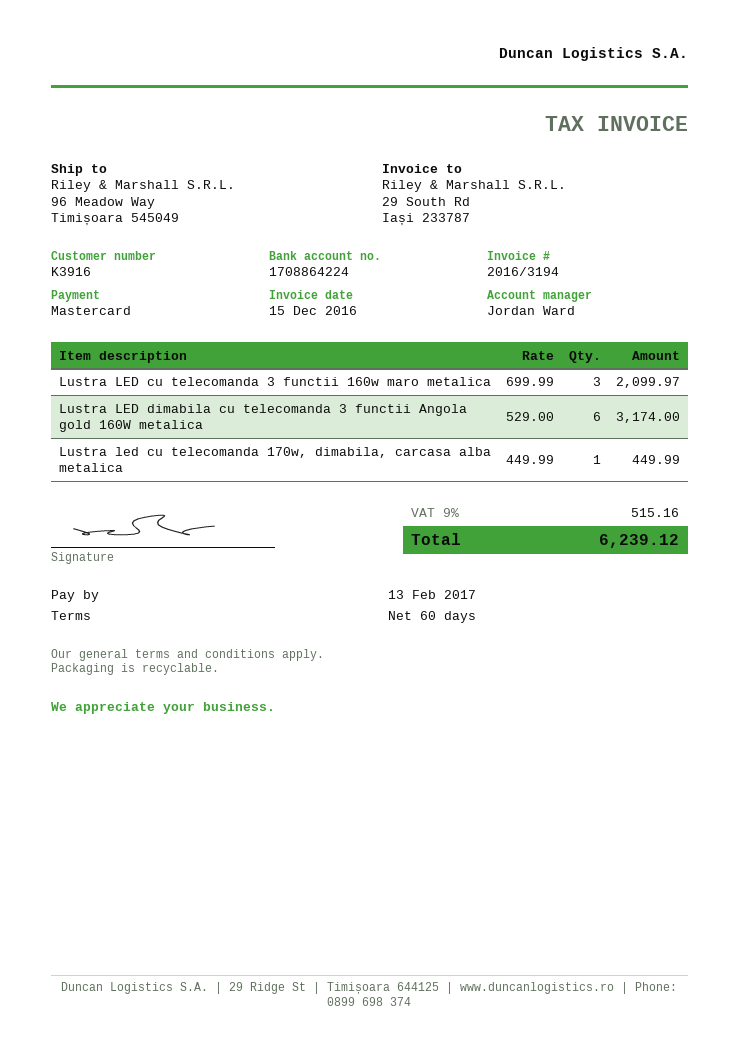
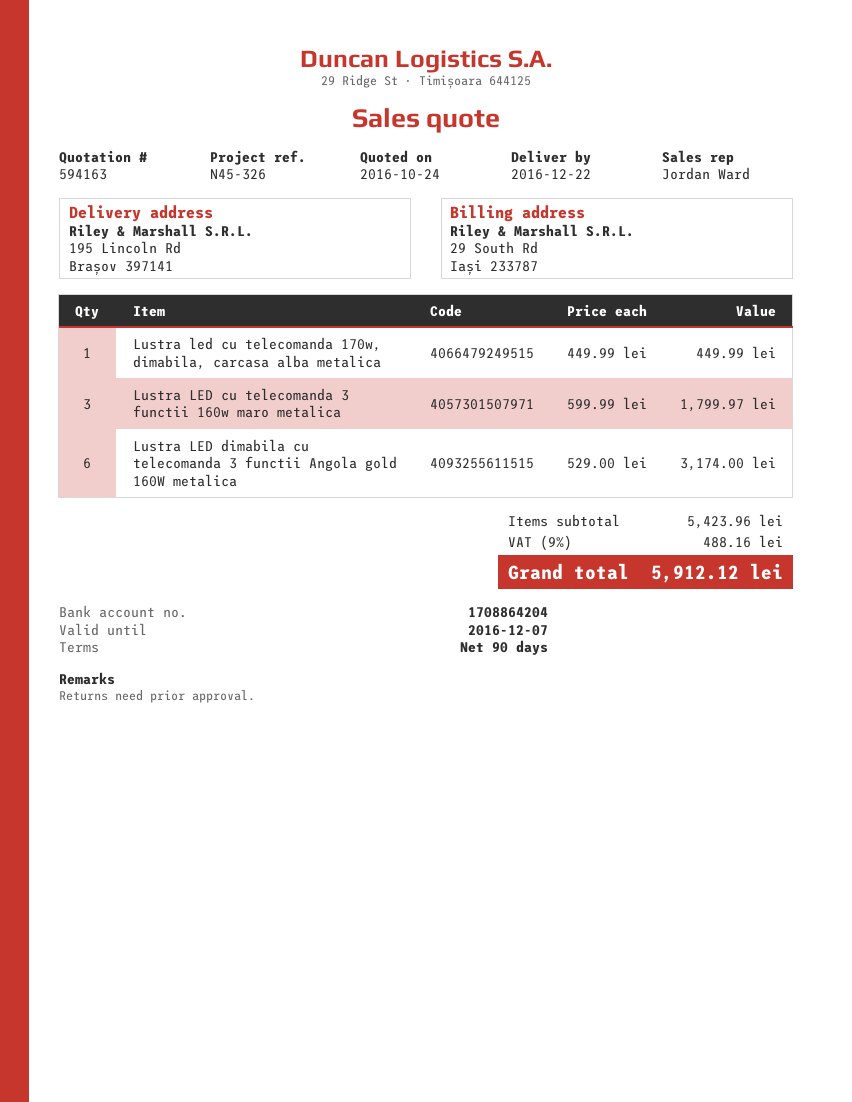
payment terms: 60 days -> 90 days
bank account: 1708864224 -> 1708864204
ship to: 96 Meadow Way, Timișoara 545049 -> 195 Lincoln Rd, Brașov 397141
Lustra LED cu telecomanda 3 functii 160w maro metalica: 3 x 699.99 = 2099.97 -> 3 x 599.99 = 1799.97
tax: 9% = 515.16 -> 9% = 488.16
total: 6239.12 -> 5912.12

